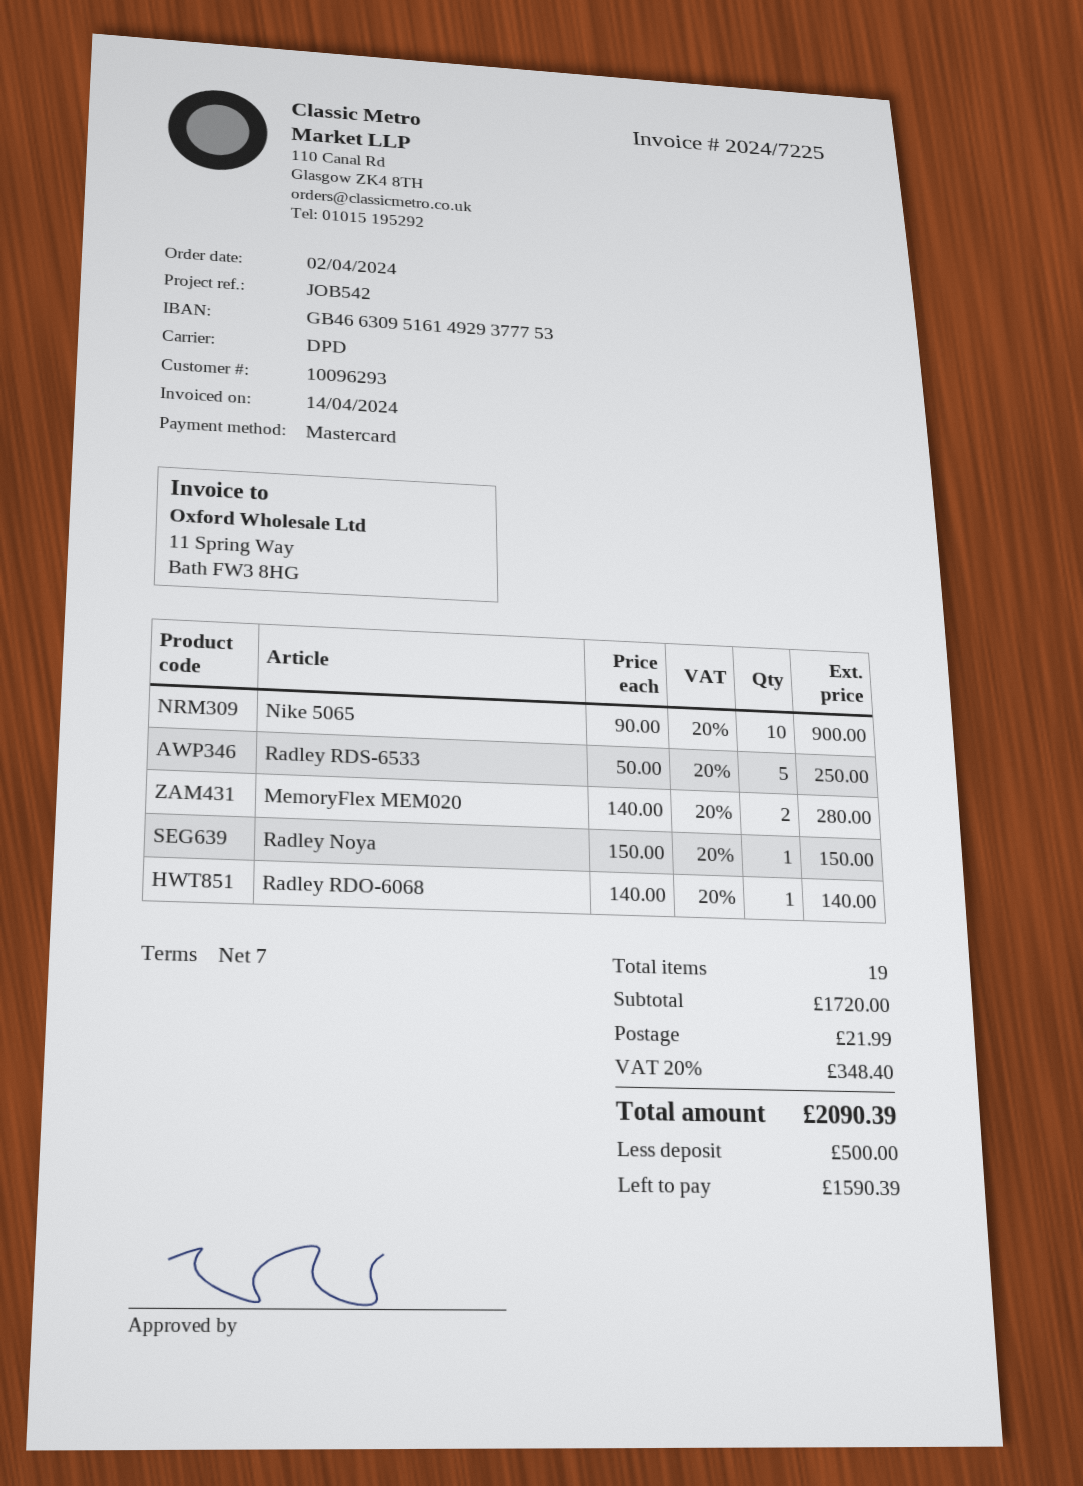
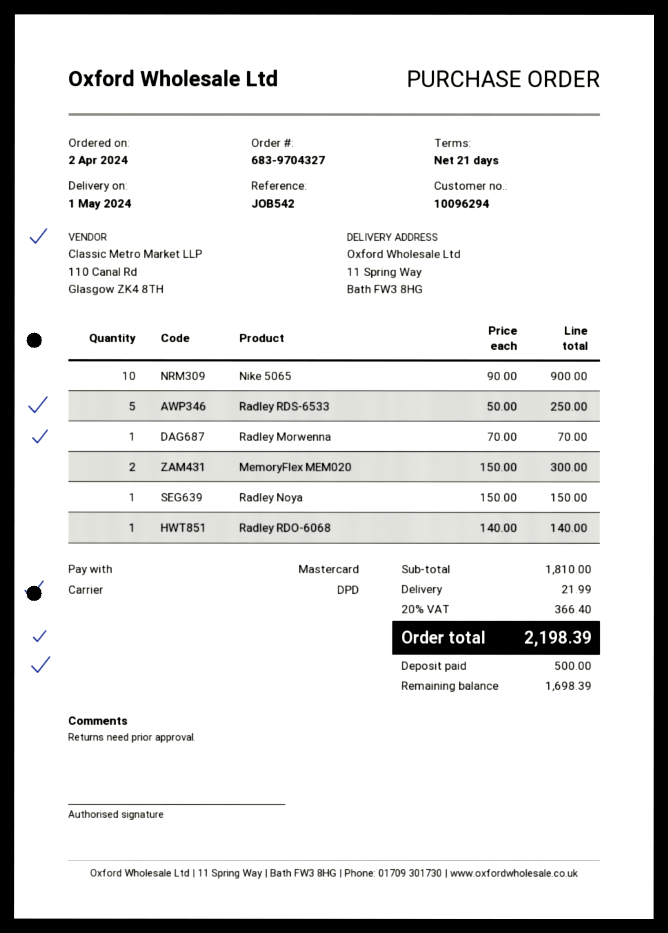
payment terms: 7 days -> 21 days
customer number: 10096293 -> 10096294
MemoryFlex MEM020: 2 x 140.00 = 280.00 -> 2 x 150.00 = 300.00
Radley Morwenna: none -> 1 x 70.00 = 70.00
subtotal: 1720.00 -> 1810.00
tax: 20% = 348.40 -> 20% = 366.40
total: 2090.39 -> 2198.39
balance: 1590.39 -> 1698.39

